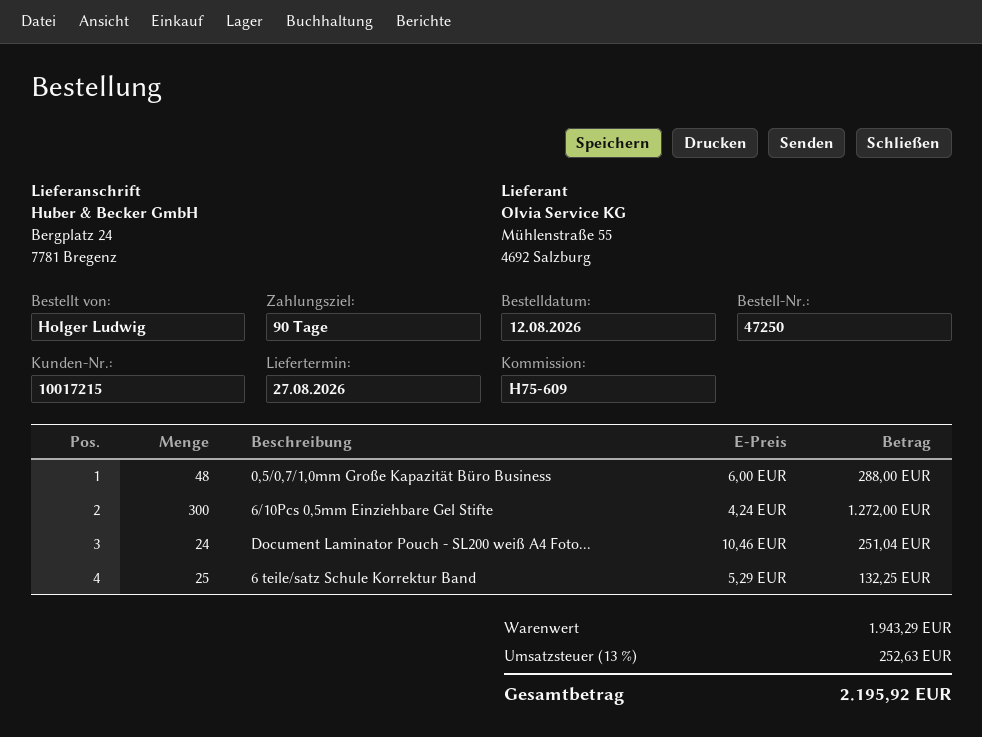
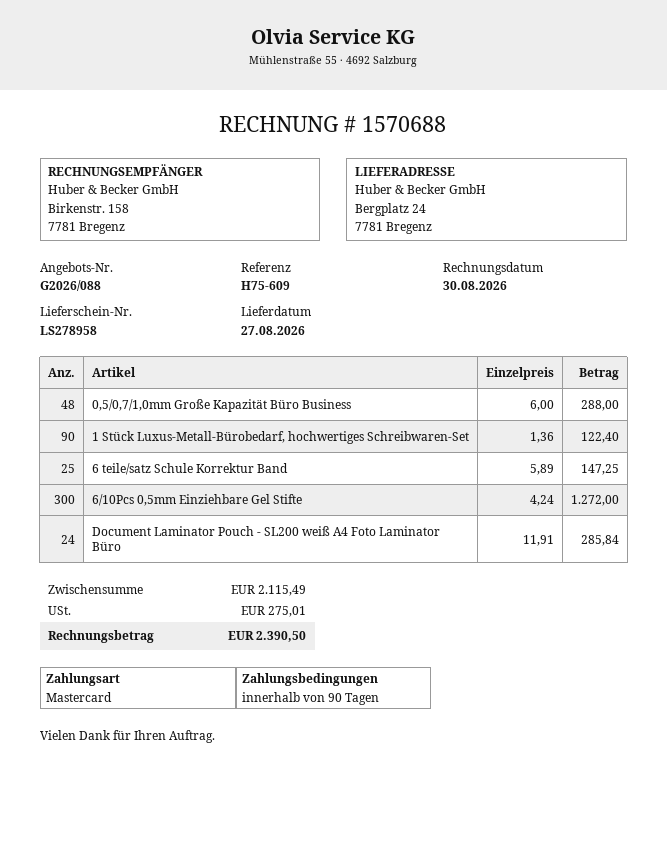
Document Laminator Pouch - SL200 weiß A4 Foto...: 24 x 10.46 = 251.04 -> 24 x 11.91 = 285.84
6 teile/satz Schule Korrektur Band: 25 x 5.29 = 132.25 -> 25 x 5.89 = 147.25
1 Stück Luxus-Metall-Bürobedarf, hochwertiges Schreibwaren-Set: none -> 90 x 1.36 = 122.40
subtotal: 1943.29 -> 2115.49
tax: 252.63 -> 275.01
total: 2195.92 -> 2390.50

